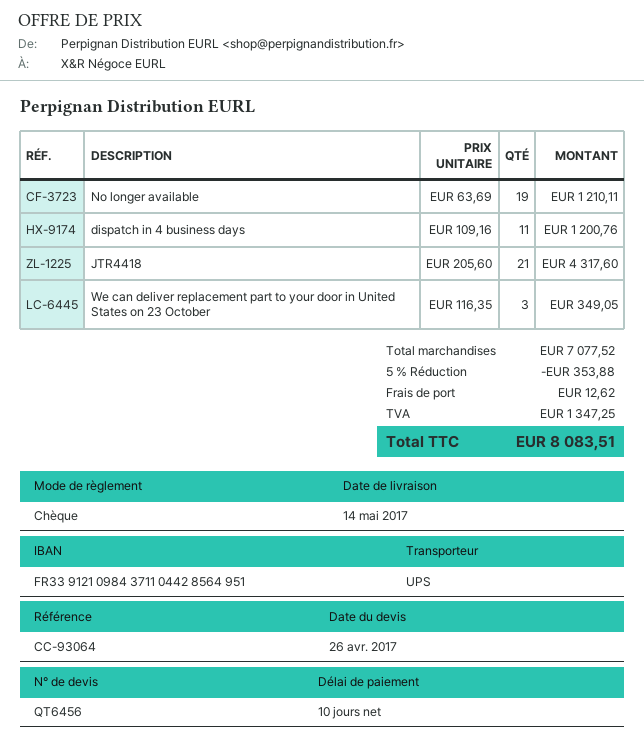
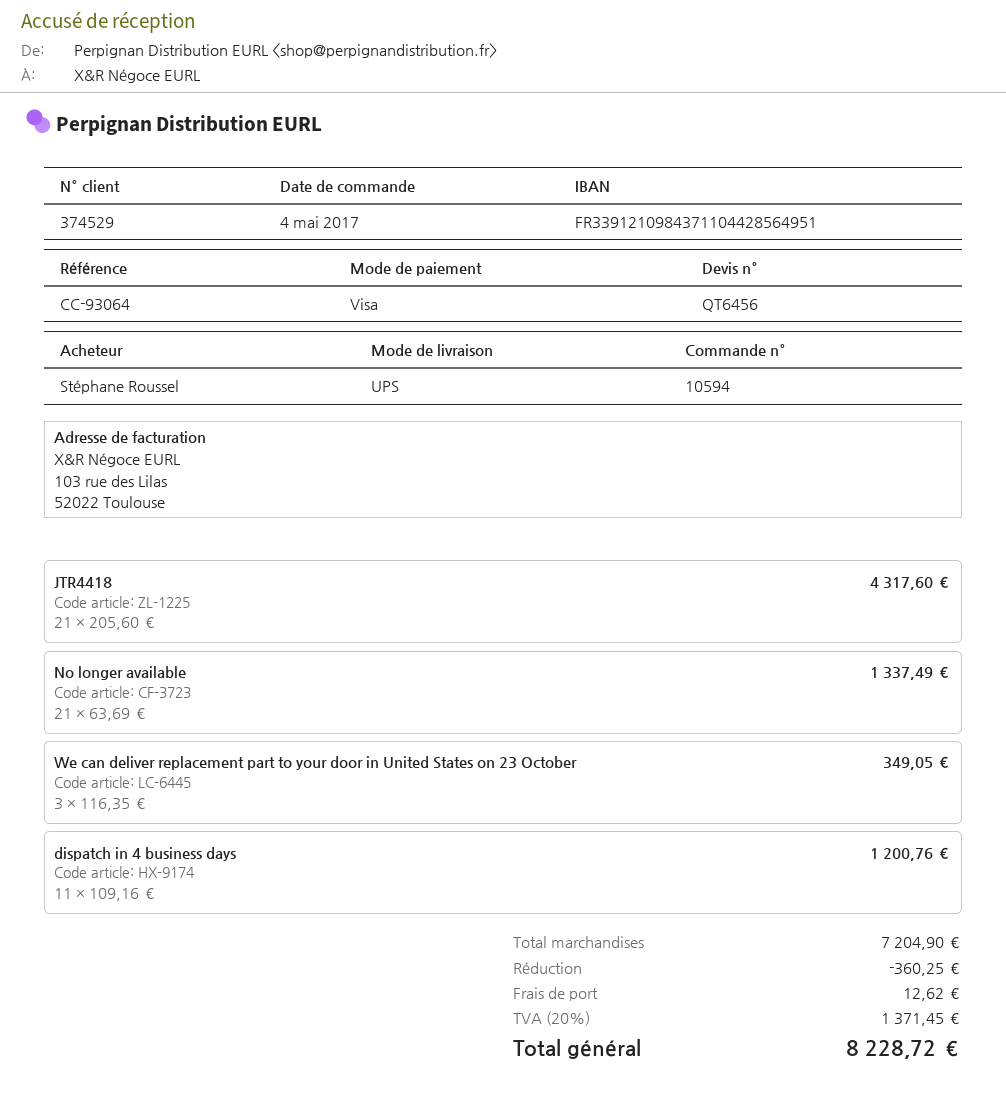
payment method: cheque -> Visa
No longer available: 19 x 63.69 = 1210.11 -> 21 x 63.69 = 1337.49
subtotal: 7077.52 -> 7204.90
discount: 353.88 -> 360.25
tax: 1347.25 -> 1371.45
total: 8083.51 -> 8228.72

